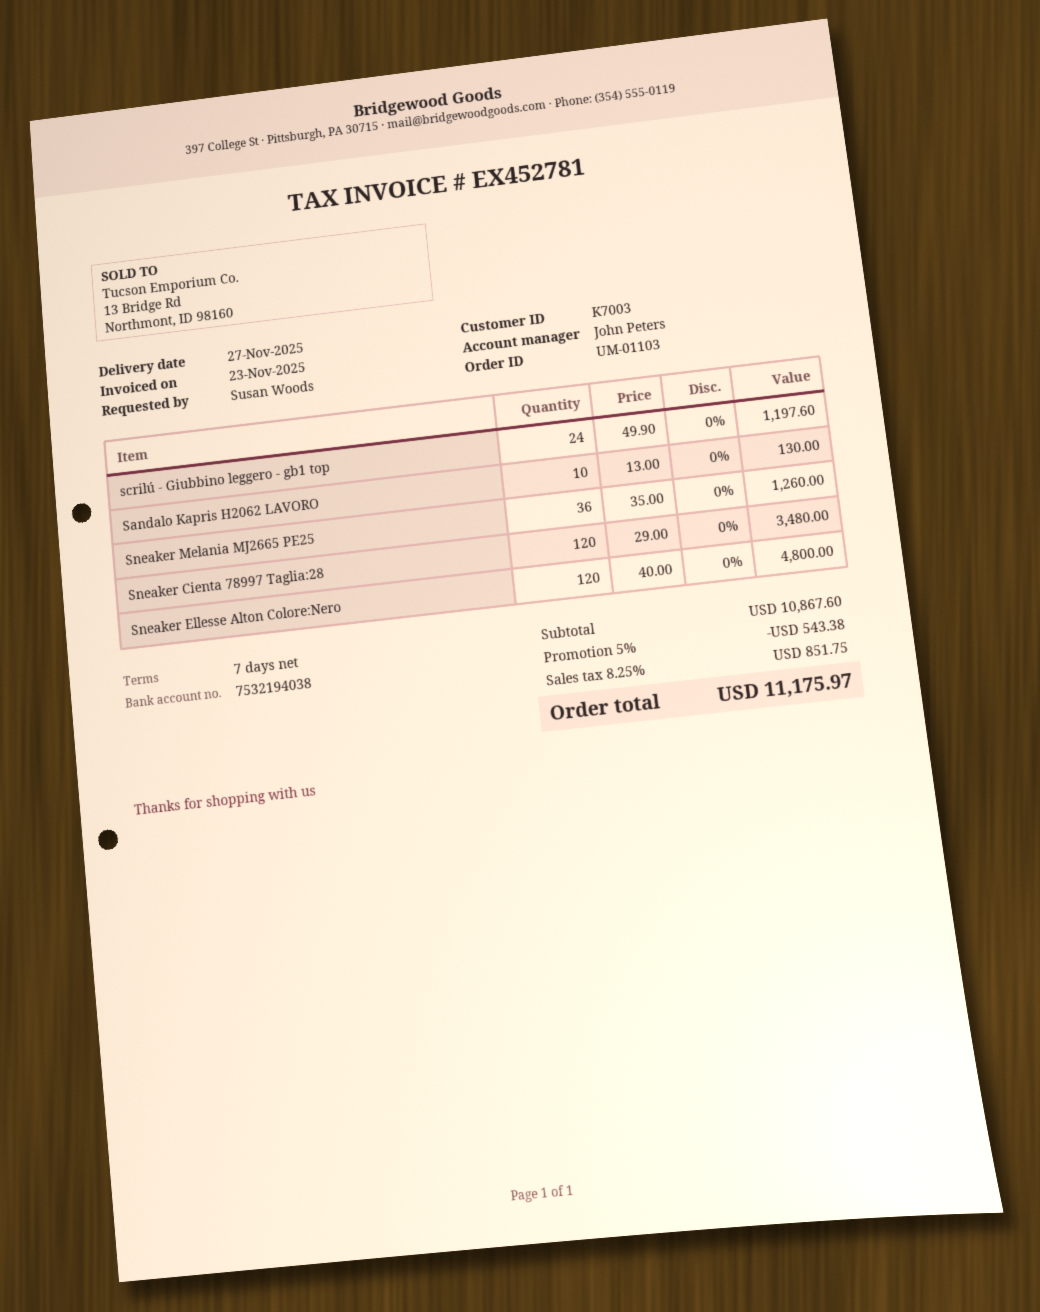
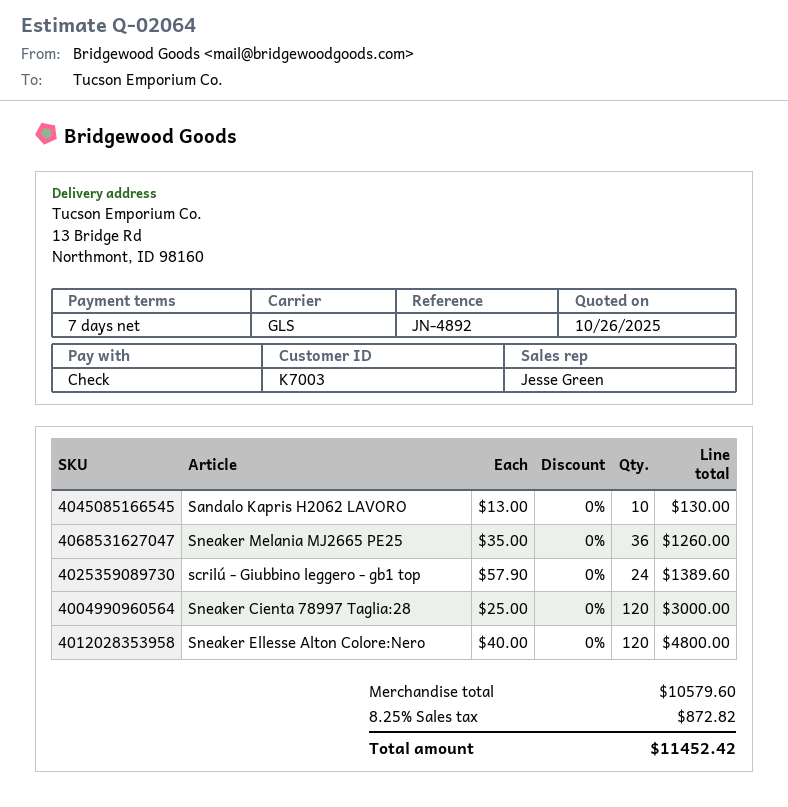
sales rep: John Peters -> Jesse Green
scrilú - Giubbino leggero - gb1 top: 24 x 49.90 = 1197.60 -> 24 x 57.90 = 1389.60
Sneaker Cienta 78997 Taglia:28: 120 x 29.00 = 3480.00 -> 120 x 25.00 = 3000.00
subtotal: 10867.60 -> 10579.60
discount: 5% = 543.38 -> none
tax: 8.25% = 851.75 -> 8.25% = 872.82
total: 11175.97 -> 11452.42

